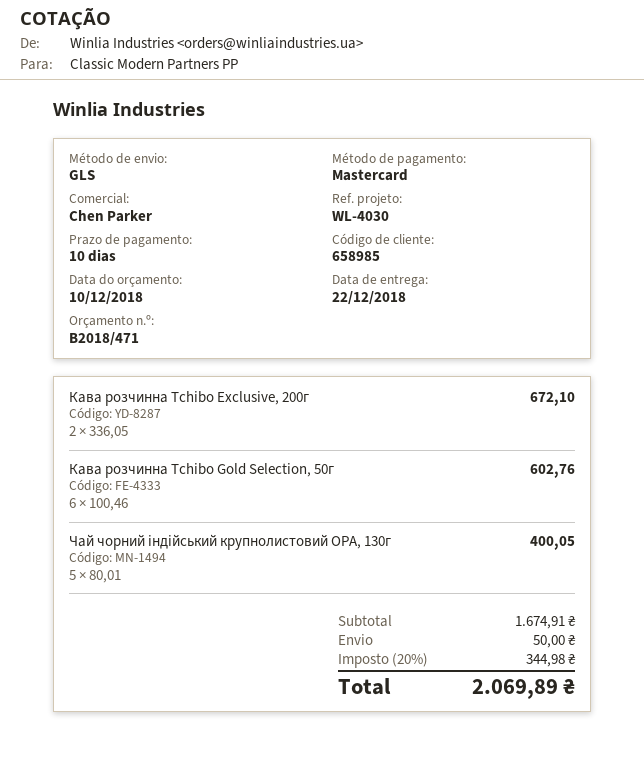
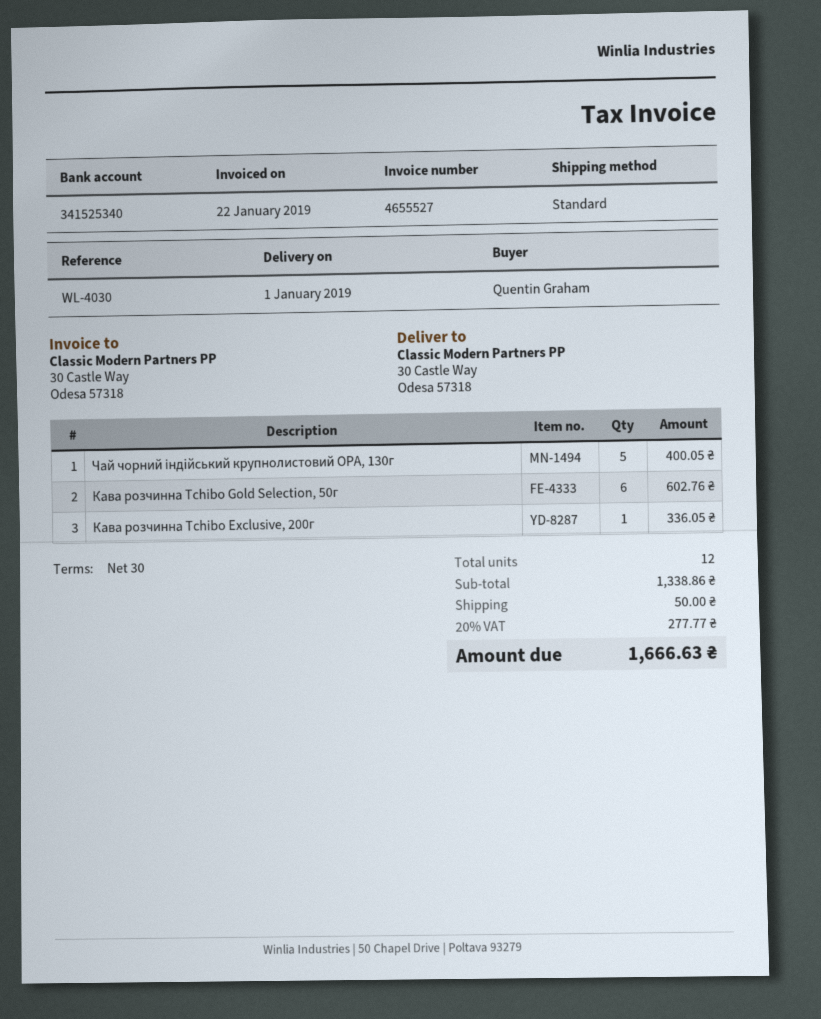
delivery date: 2018-12-22 -> 2019-01-01
payment terms: 10 days -> 30 days
shipping method: GLS -> standard
Кава розчинна Tchibo Exclusive, 200г: 2 for 672.10 -> 1 for 336.05
subtotal: 1674.91 -> 1338.86
tax: 20% = 344.98 -> 20% = 277.77
total: 2069.89 -> 1666.63

